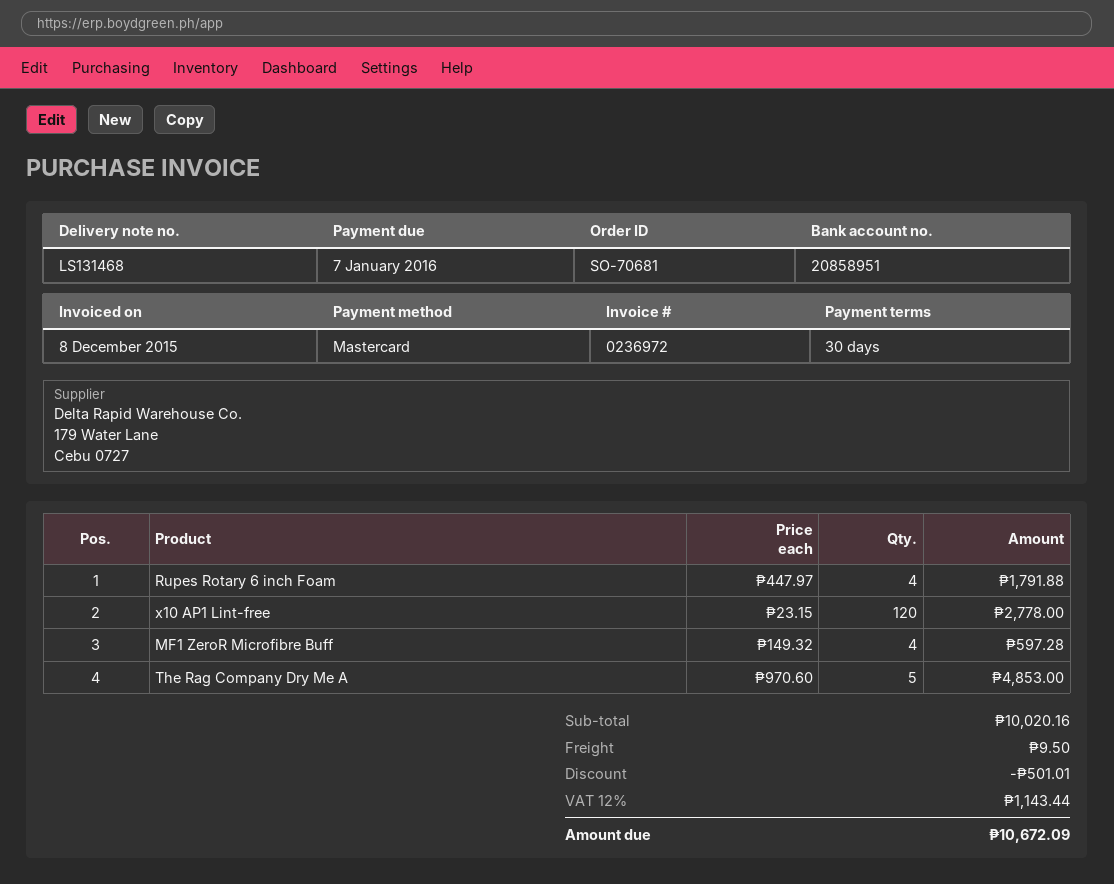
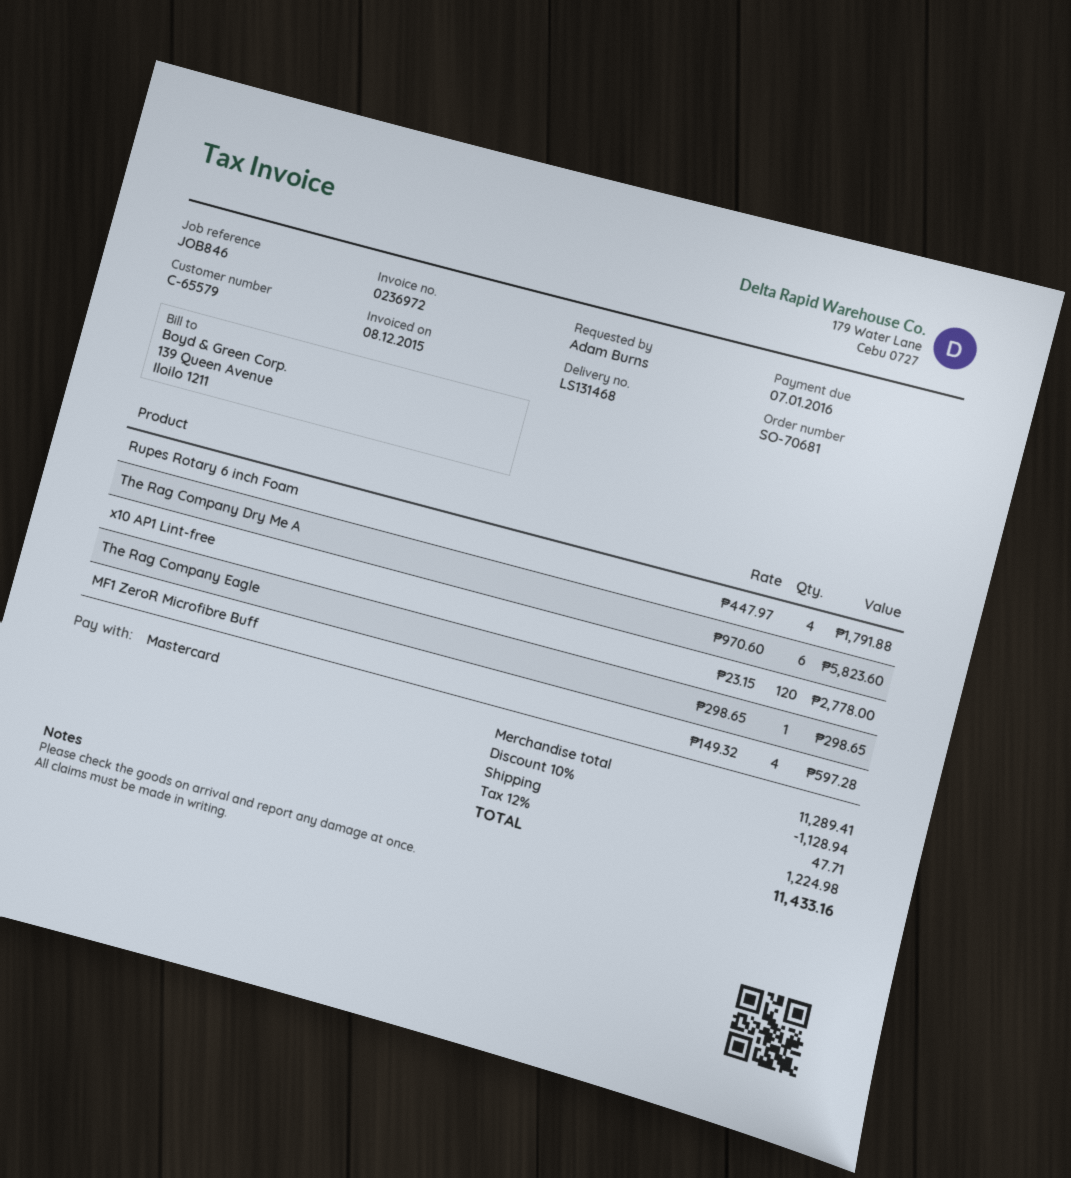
The Rag Company Dry Me A: 5 x 970.60 = 4853.00 -> 6 x 970.60 = 5823.60
The Rag Company Eagle: none -> 1 x 298.65 = 298.65
subtotal: 10020.16 -> 11289.41
discount: 501.01 -> 1128.94
shipping: 9.50 -> 47.71
tax: 12% = 1143.44 -> 12% = 1224.98
total: 10672.09 -> 11433.16

